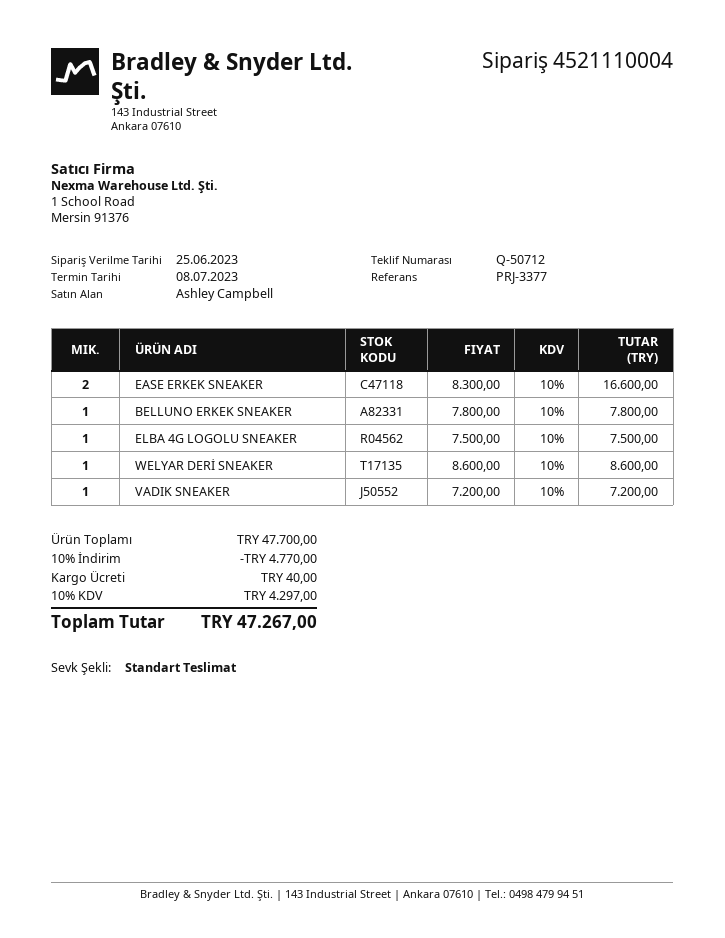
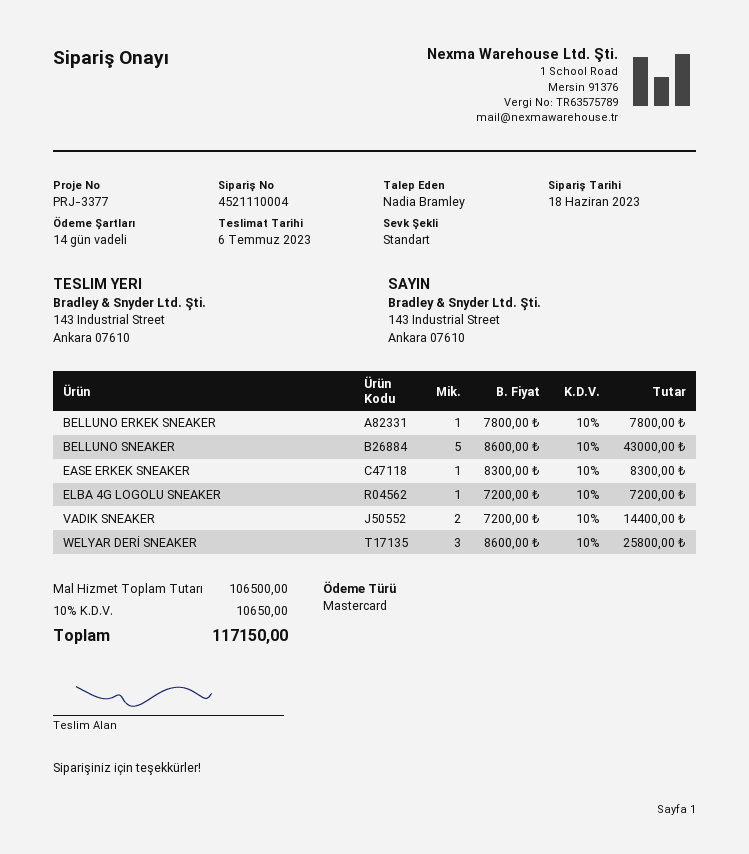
order date: 2023-06-25 -> 2023-06-18
delivery date: 2023-07-08 -> 2023-07-06
ordered by: Ashley Campbell -> Nadia Bramley
EASE ERKEK SNEAKER: 2 x 8300.00 = 16600.00 -> 1 x 8300.00 = 8300.00
ELBA 4G LOGOLU SNEAKER: 1 x 7500.00 = 7500.00 -> 1 x 7200.00 = 7200.00
WELYAR DERİ SNEAKER: 1 x 8600.00 = 8600.00 -> 3 x 8600.00 = 25800.00
VADIK SNEAKER: 1 x 7200.00 = 7200.00 -> 2 x 7200.00 = 14400.00
BELLUNO SNEAKER: none -> 5 x 8600.00 = 43000.00
subtotal: 47700.00 -> 106500.00
discount: 10% = 4770.00 -> none
shipping: 40.00 -> none
tax: 10% = 4297.00 -> 10% = 10650.00
total: 47267.00 -> 117150.00

